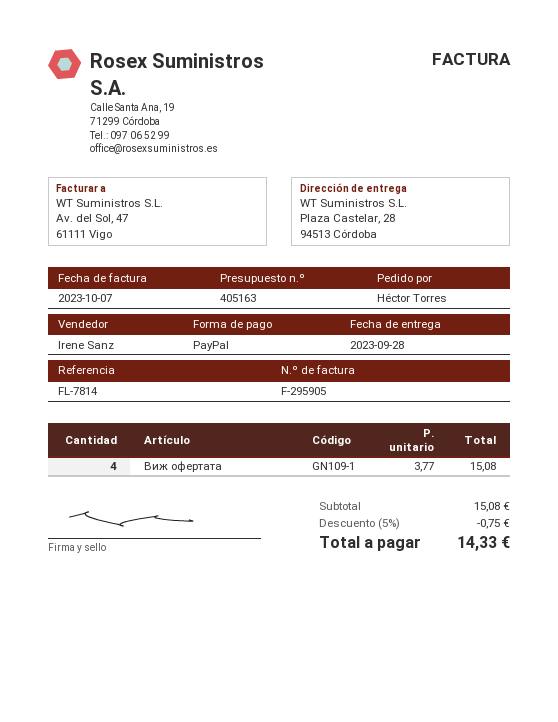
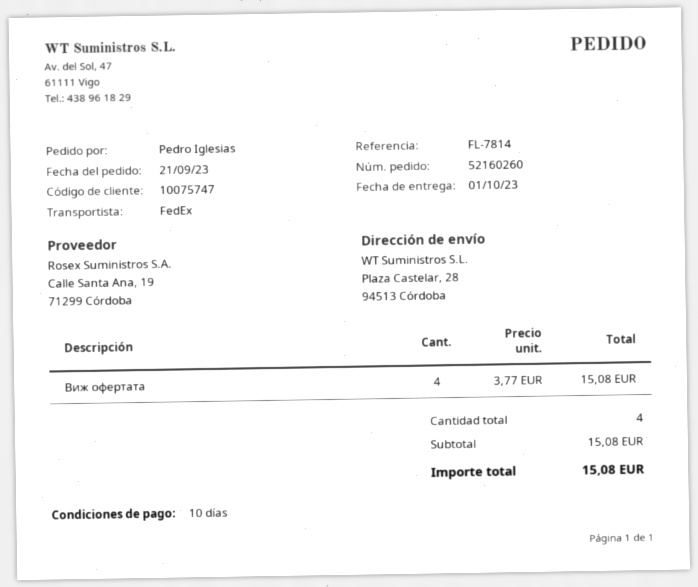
delivery date: 2023-09-28 -> 2023-10-01
ordered by: Héctor Torres -> Pedro Iglesias
discount: 5% = 0.75 -> none
total: 14.33 -> 15.08

